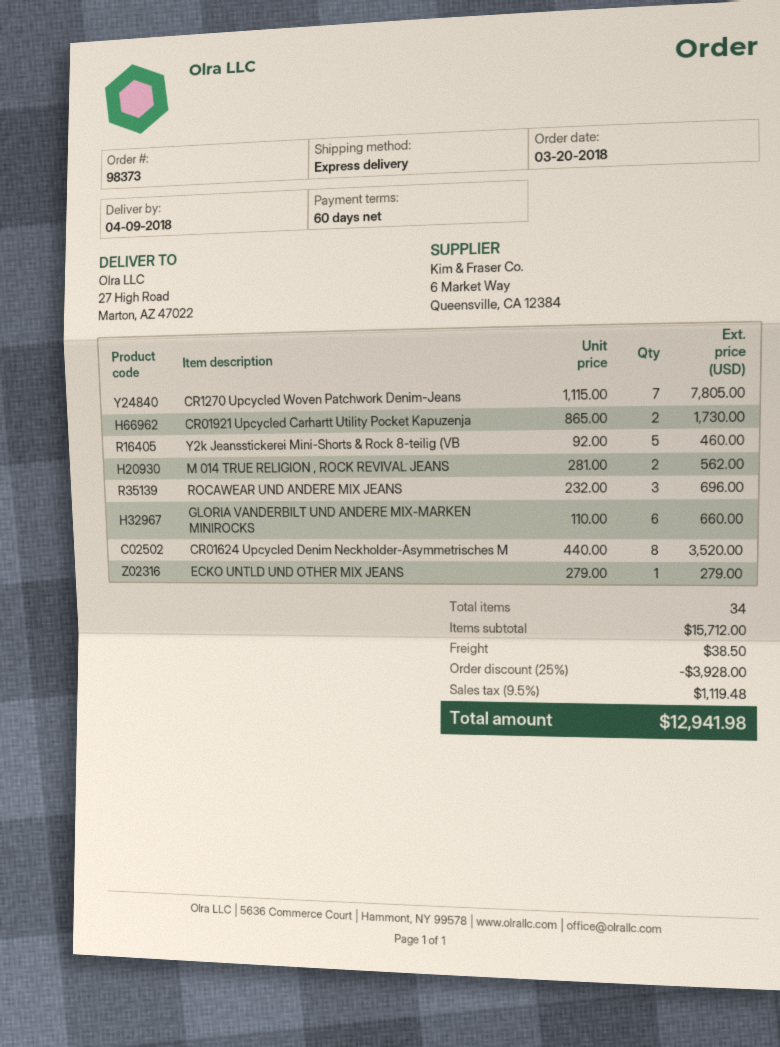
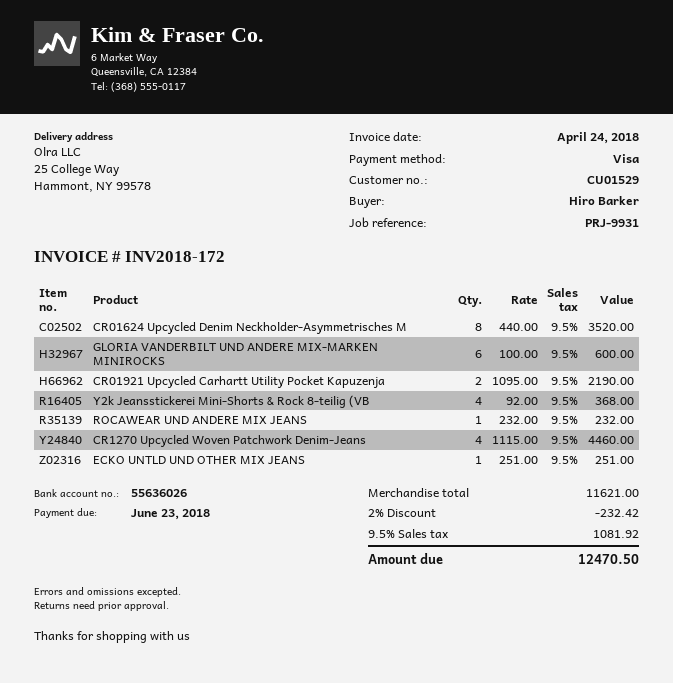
ship to: 27 High Road, Marton, AZ 47022 -> 25 College Way, Hammont, NY 99578
CR1270 Upcycled Woven Patchwork Denim-Jeans: 7 x 1115.00 = 7805.00 -> 4 x 1115.00 = 4460.00
CR01921 Upcycled Carhartt Utility Pocket Kapuzenja: 2 x 865.00 = 1730.00 -> 2 x 1095.00 = 2190.00
Y2k Jeansstickerei Mini-Shorts & Rock 8-teilig (VB: 5 x 92.00 = 460.00 -> 4 x 92.00 = 368.00
M 014 TRUE RELIGION , ROCK REVIVAL JEANS: 2 x 281.00 = 562.00 -> none
ROCAWEAR UND ANDERE MIX JEANS: 3 x 232.00 = 696.00 -> 1 x 232.00 = 232.00
GLORIA VANDERBILT UND ANDERE MIX-MARKEN MINIROCKS: 6 x 110.00 = 660.00 -> 6 x 100.00 = 600.00
ECKO UNTLD UND OTHER MIX JEANS: 1 x 279.00 = 279.00 -> 1 x 251.00 = 251.00
subtotal: 15712.00 -> 11621.00
discount: 25% = 3928.00 -> 2% = 232.42
shipping: 38.50 -> none
tax: 9.5% = 1119.48 -> 9.5% = 1081.92
total: 12941.98 -> 12470.50

